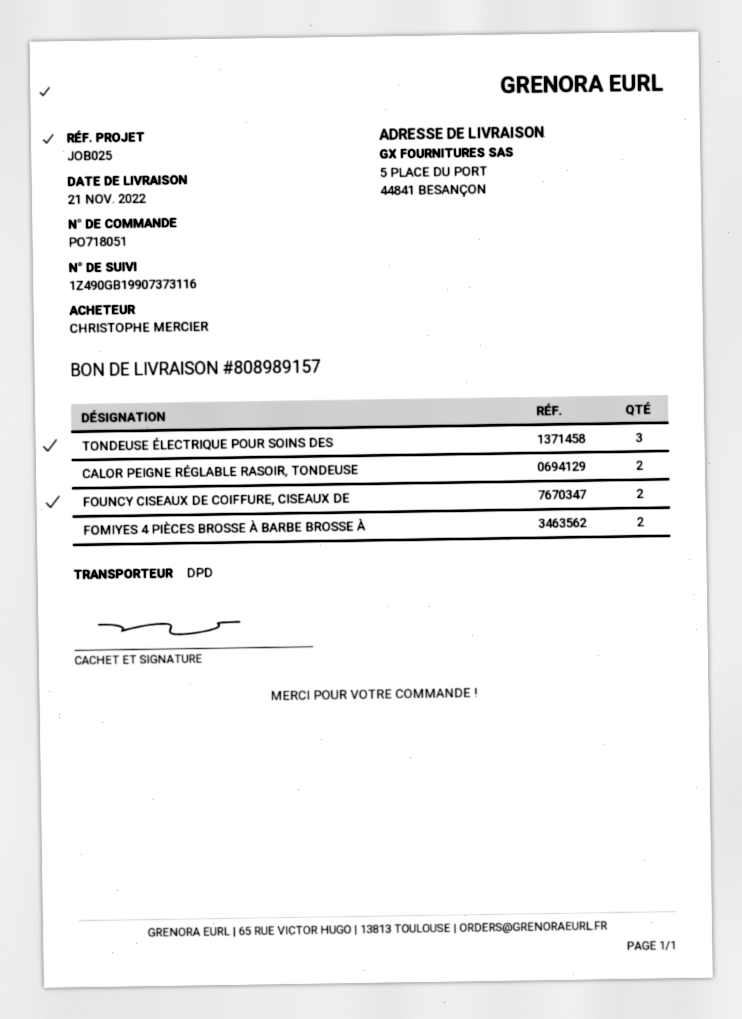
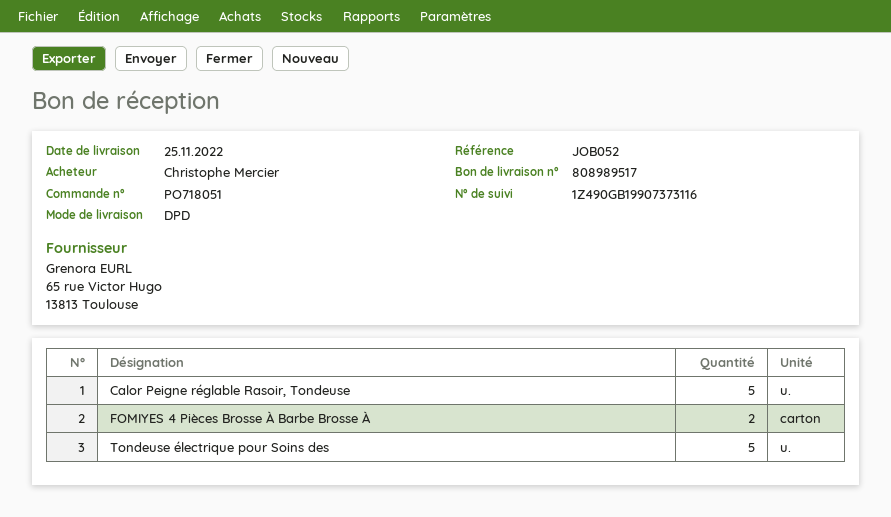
delivery note number: 808989157 -> 808989517
delivery date: 2022-11-21 -> 2022-11-25
reference: JOB025 -> JOB052
TONDEUSE ÉLECTRIQUE POUR SOINS DES: 3 -> 5
CALOR PEIGNE RÉGLABLE RASOIR, TONDEUSE: 2 -> 5
FOUNCY CISEAUX DE COIFFURE, CISEAUX DE: 2 -> none

